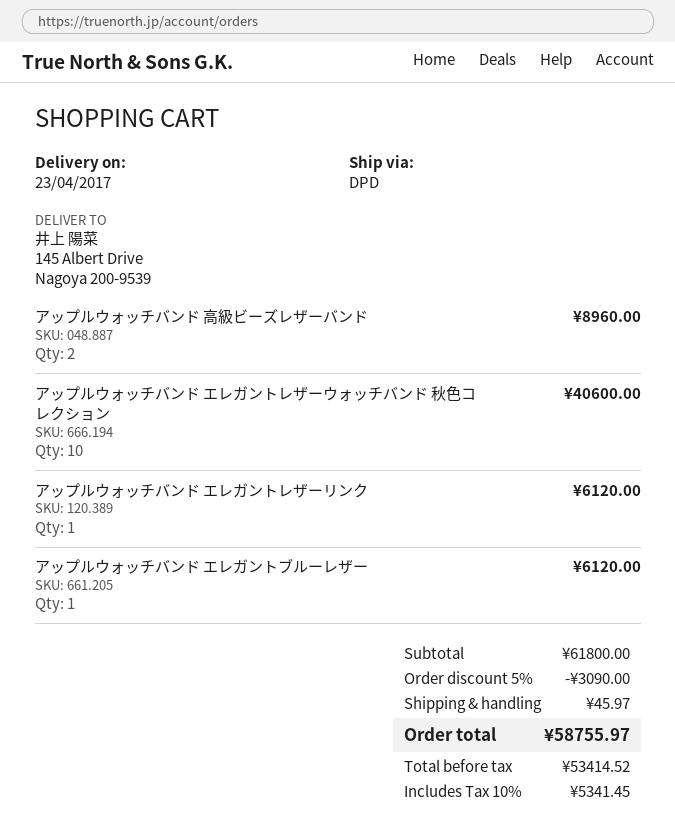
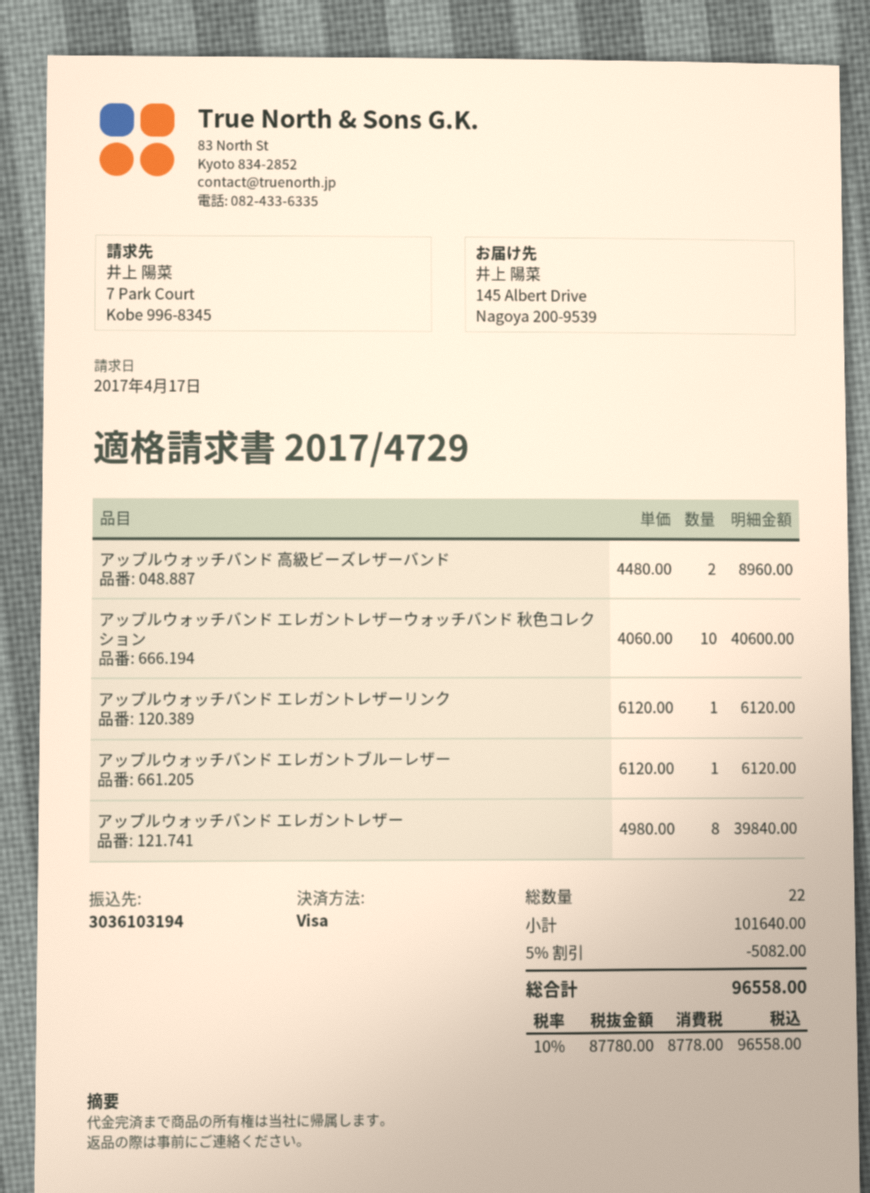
アップルウォッチバンド エレガントレザー: none -> 8 for 39840.00
subtotal: 61800.00 -> 101640.00
discount: 5% = 3090.00 -> 5% = 5082.00
shipping: 45.97 -> none
net: 53414.52 -> 87780.00
tax: 10% = 5341.45 -> 10% = 8778.00
total: 58755.97 -> 96558.00

